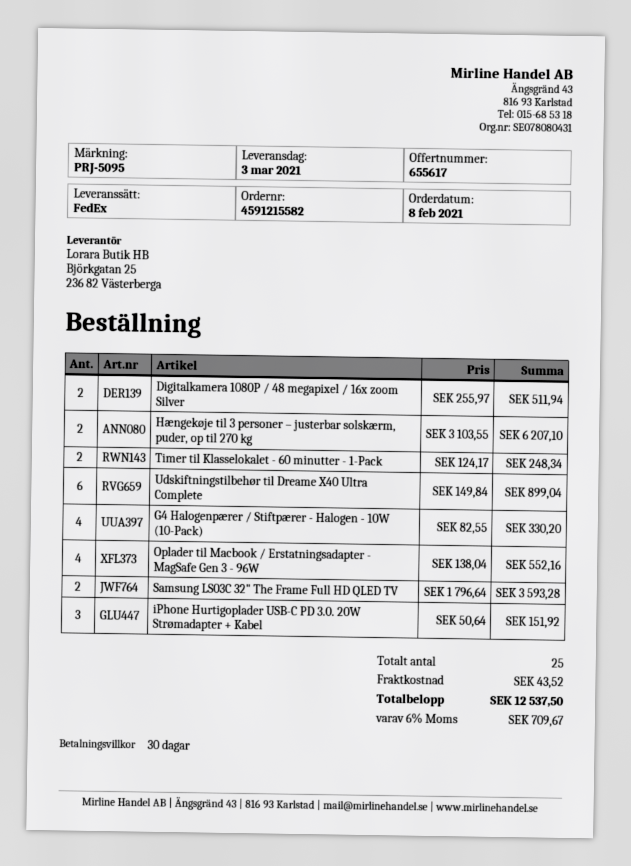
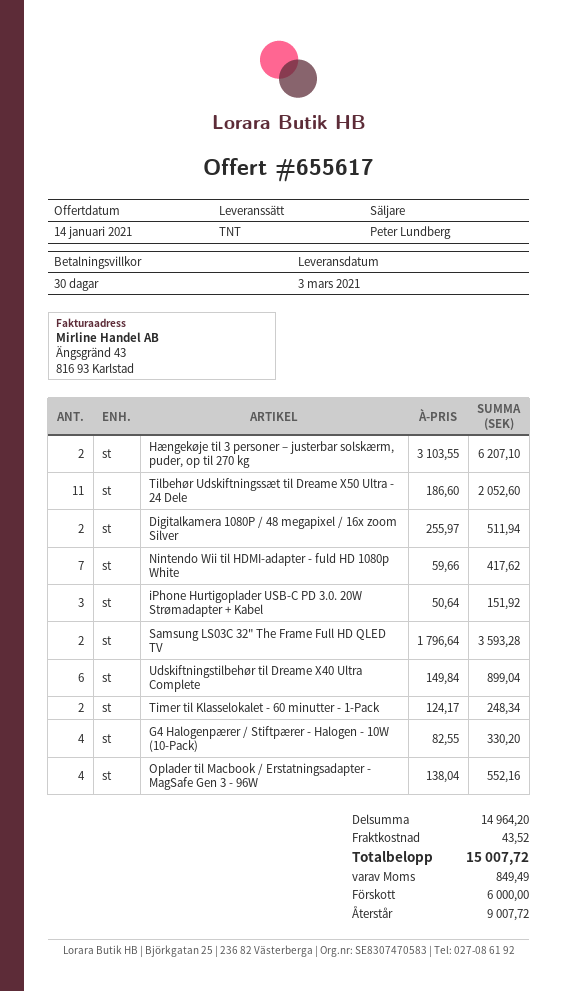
shipping method: FedEx -> TNT
Tilbehør Udskiftningssæt til Dreame X50 Ultra - 24 Dele: none -> 11 x 186.60 = 2052.60
Nintendo Wii til HDMI-adapter - fuld HD 1080p White: none -> 7 x 59.66 = 417.62
tax: 709.67 -> 849.49
total: 12537.50 -> 15007.72

